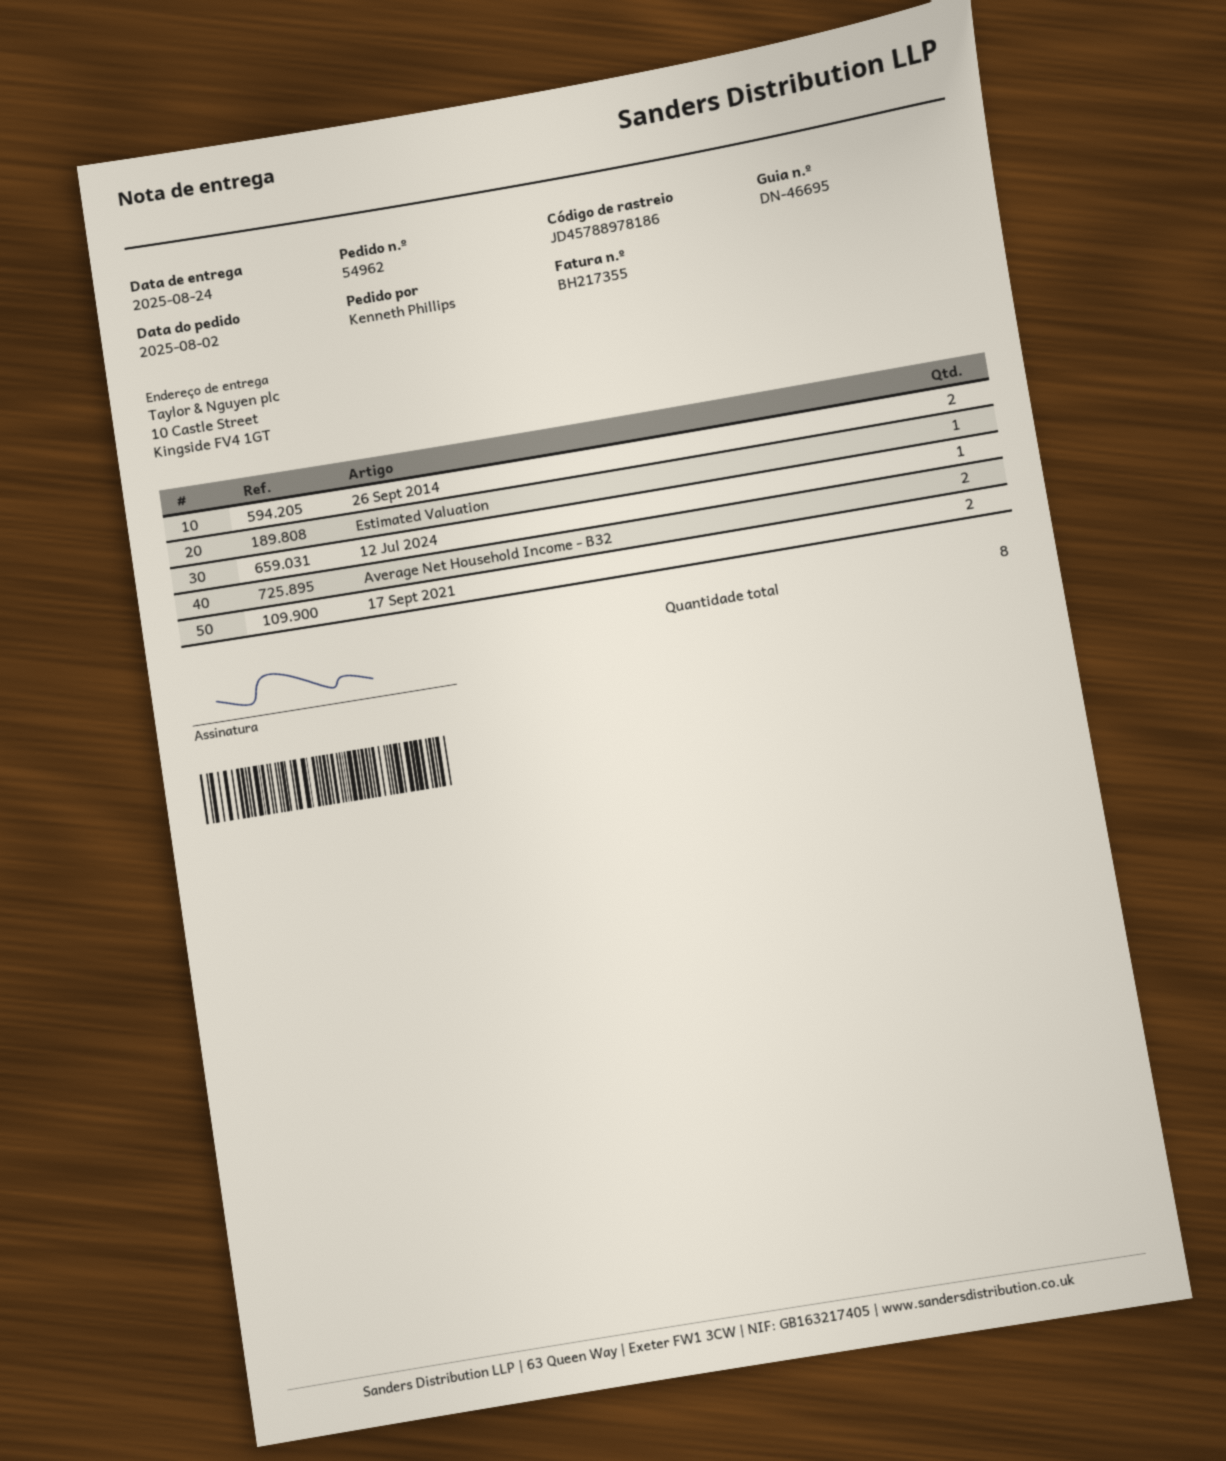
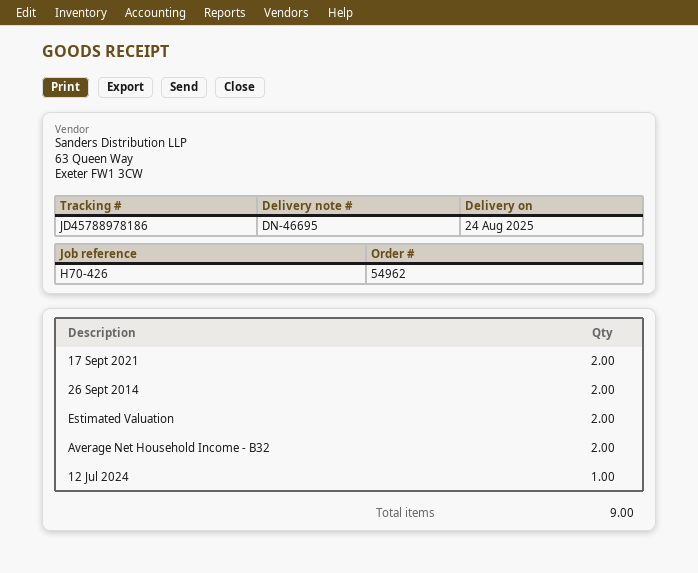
Estimated Valuation: 1 -> 2
total quantity: 8 -> 9

